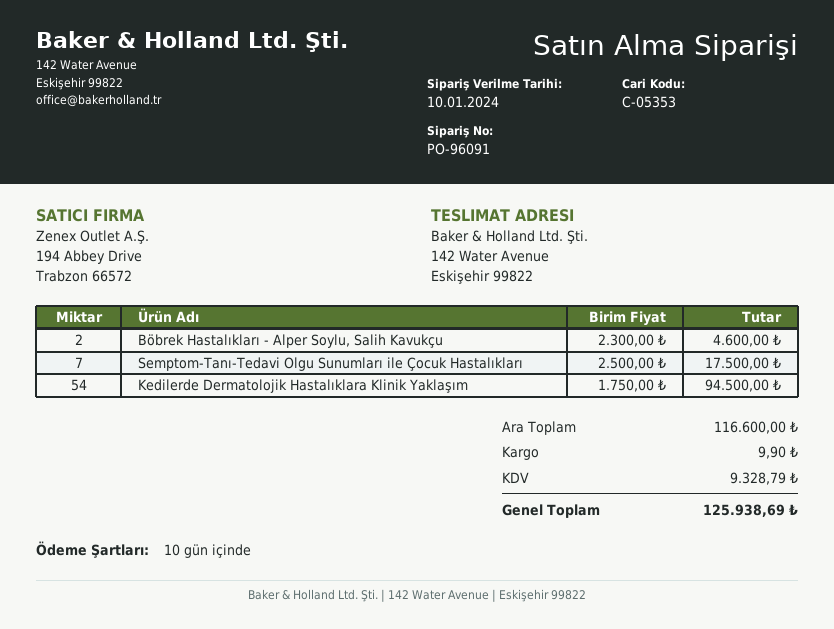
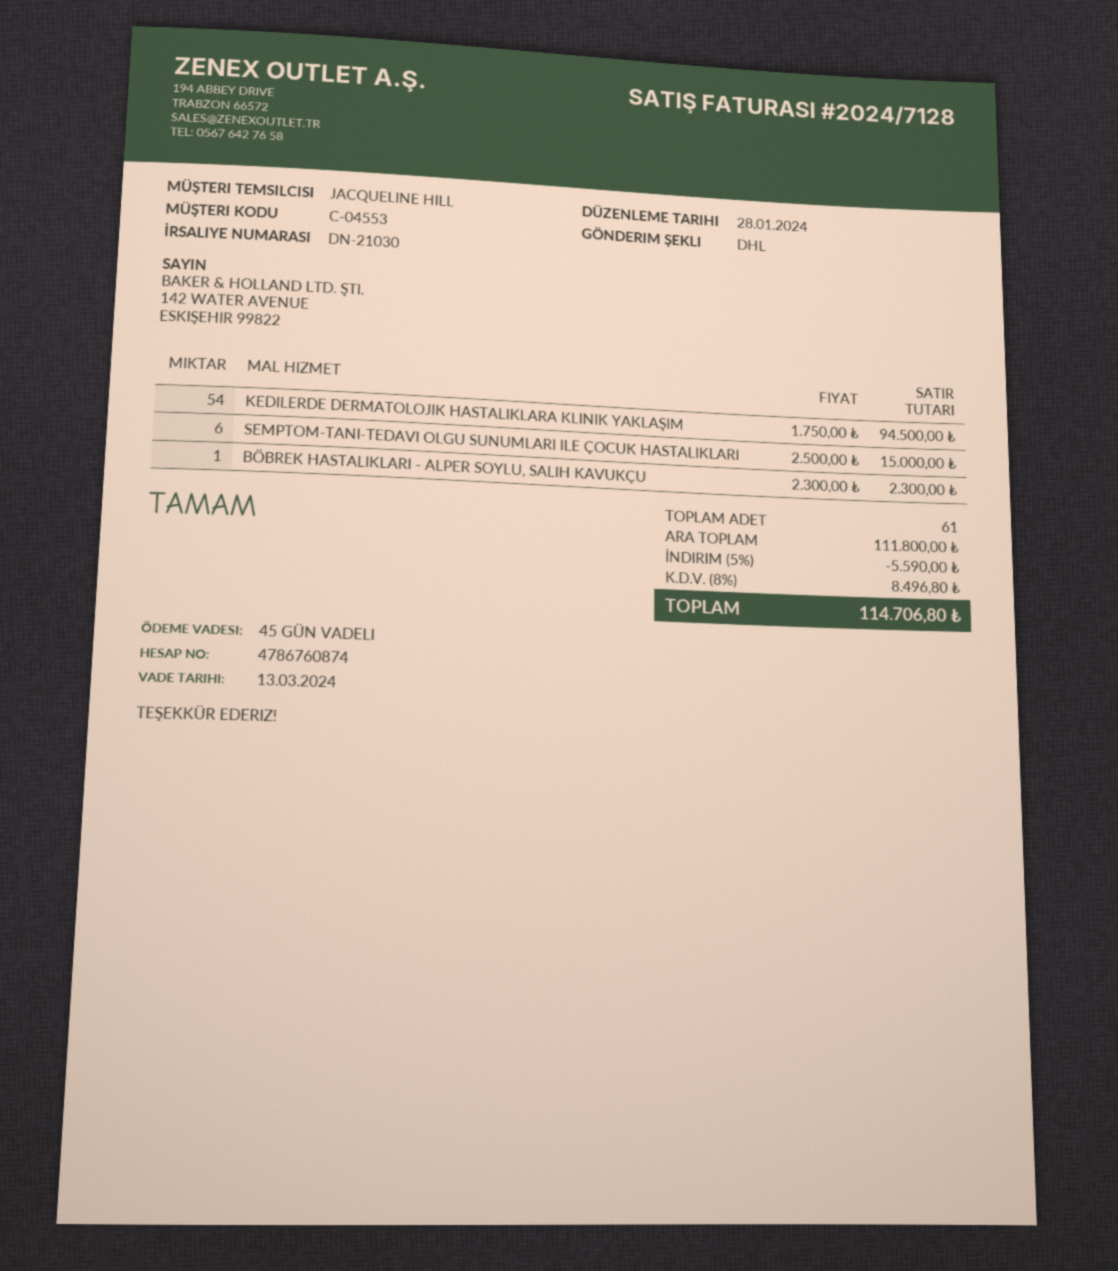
payment terms: 10 days -> 45 days
customer number: C-05353 -> C-04553
Böbrek Hastalıkları - Alper Soylu, Salih Kavukçu: 2 x 2300.00 = 4600.00 -> 1 x 2300.00 = 2300.00
Semptom-Tanı-Tedavi Olgu Sunumları ile Çocuk Hastalıkları: 7 x 2500.00 = 17500.00 -> 6 x 2500.00 = 15000.00
subtotal: 116600.00 -> 111800.00
discount: none -> 5% = 5590.00
shipping: 9.90 -> none
tax: 9328.79 -> 8496.80
total: 125938.69 -> 114706.80

